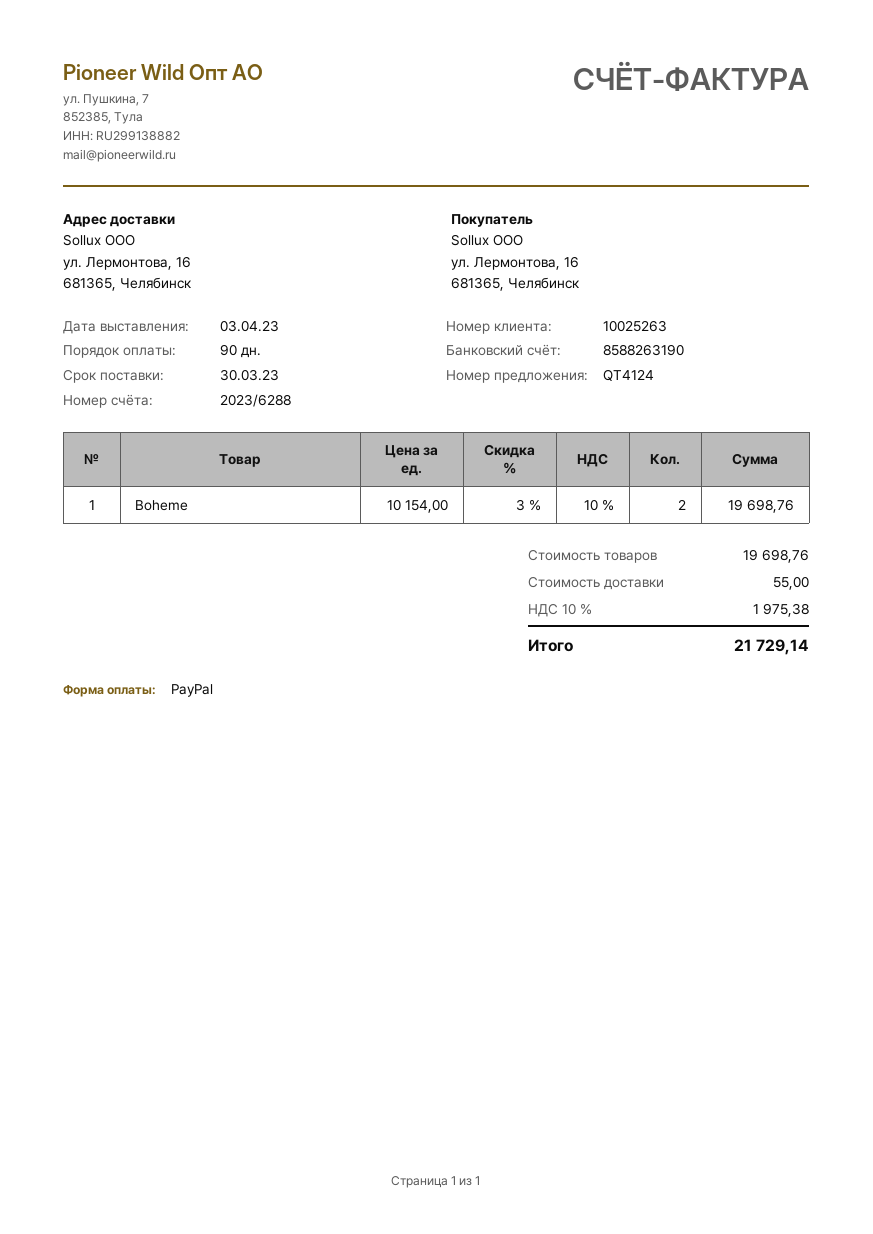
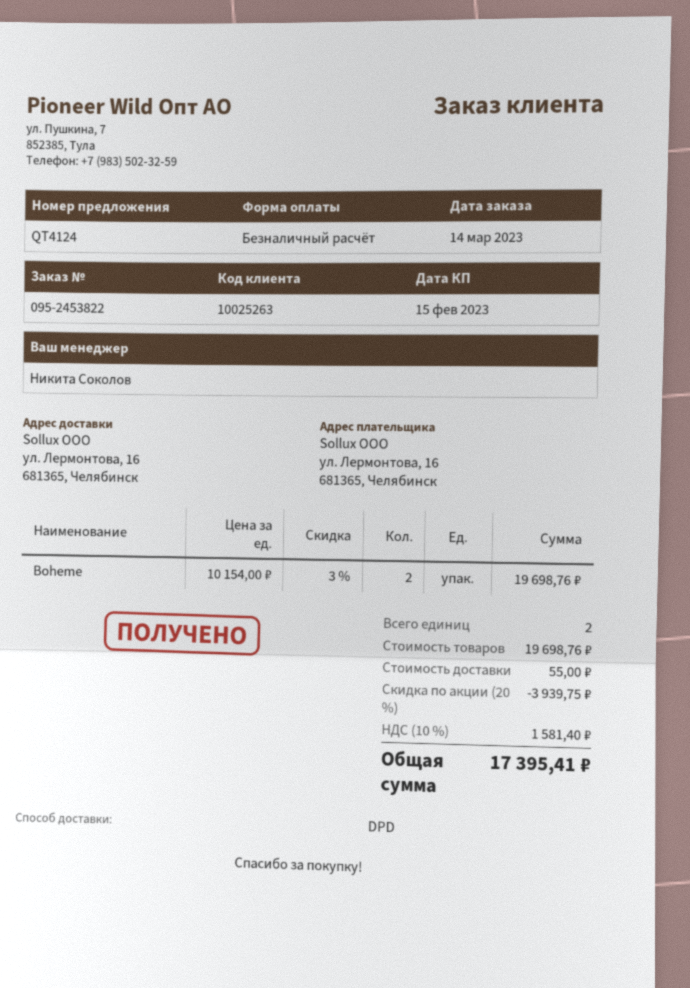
payment method: PayPal -> bank transfer
discount: none -> 20% = 3939.75
tax: 10% = 1975.38 -> 10% = 1581.40
total: 21729.14 -> 17395.41

